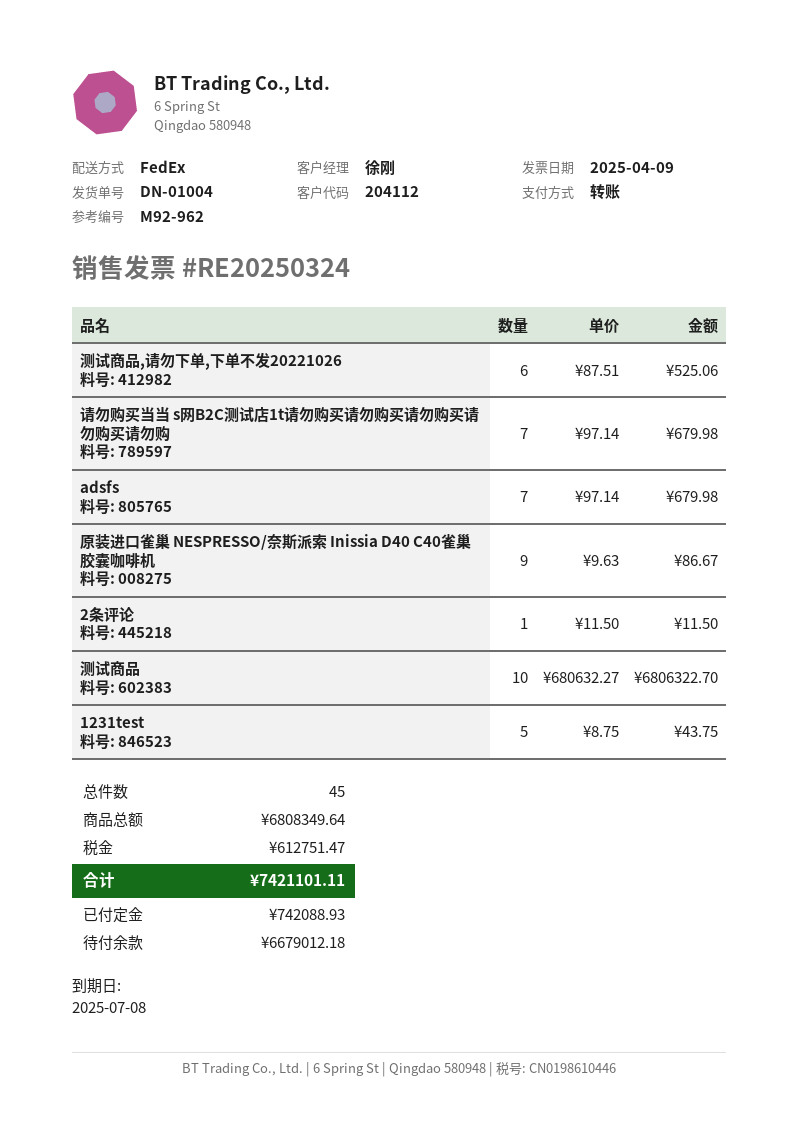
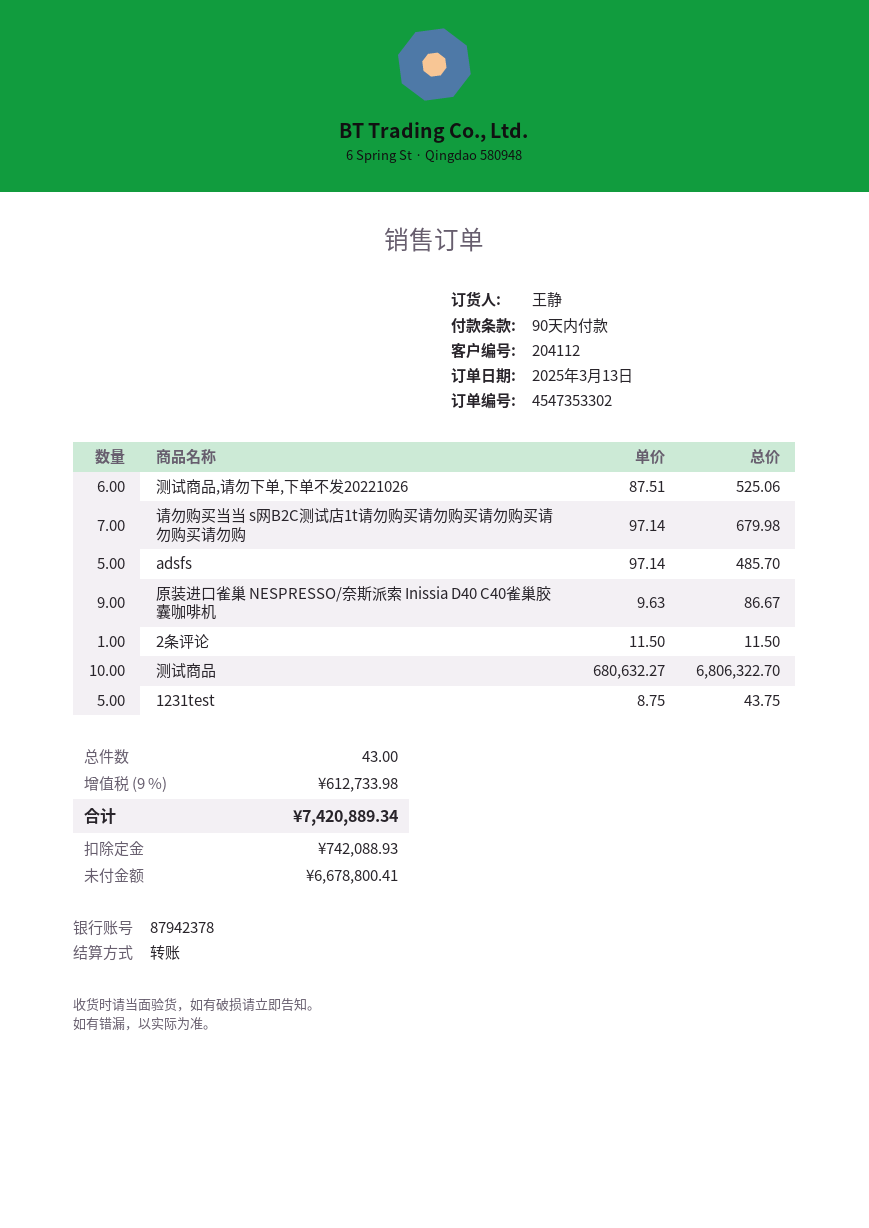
adsfs: 7 x 97.14 = 679.98 -> 5 x 97.14 = 485.70
total quantity: 45 -> 43
tax: 612751.47 -> 612733.98
total: 7421101.11 -> 7420889.34
balance: 6679012.18 -> 6678800.41

